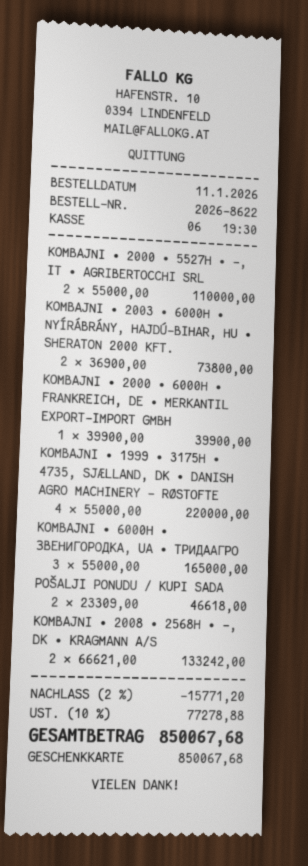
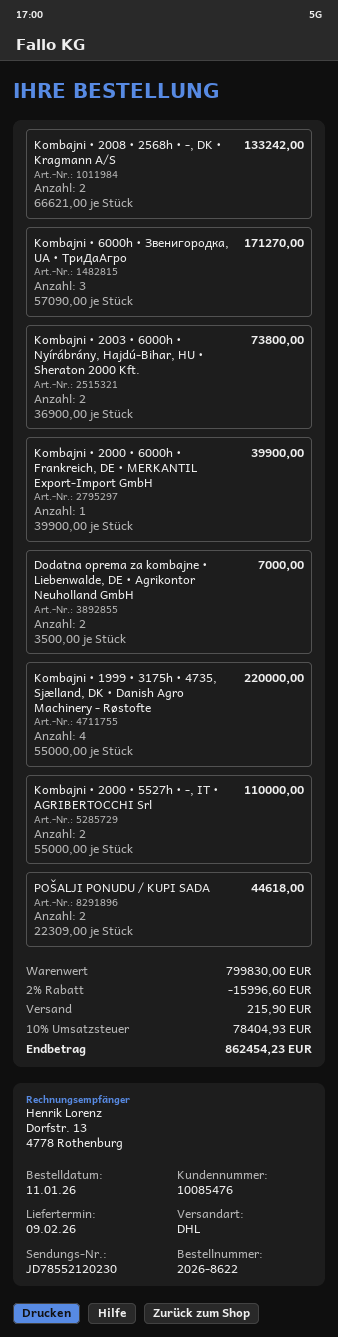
KOMBAJNI • 6000H • ЗВЕНИГОРОДКА, UA • ТРИДААГРО: 3 x 55000.00 = 165000.00 -> 3 x 57090.00 = 171270.00
POŠALJI PONUDU / KUPI SADA: 2 x 23309.00 = 46618.00 -> 2 x 22309.00 = 44618.00
Dodatna oprema za kombajne • Liebenwalde, DE • Agrikontor Neuholland GmbH: none -> 2 x 3500.00 = 7000.00
discount: 2% = 15771.20 -> 2% = 15996.60
shipping: none -> 215.90
tax: 10% = 77278.88 -> 10% = 78404.93
total: 850067.68 -> 862454.23

